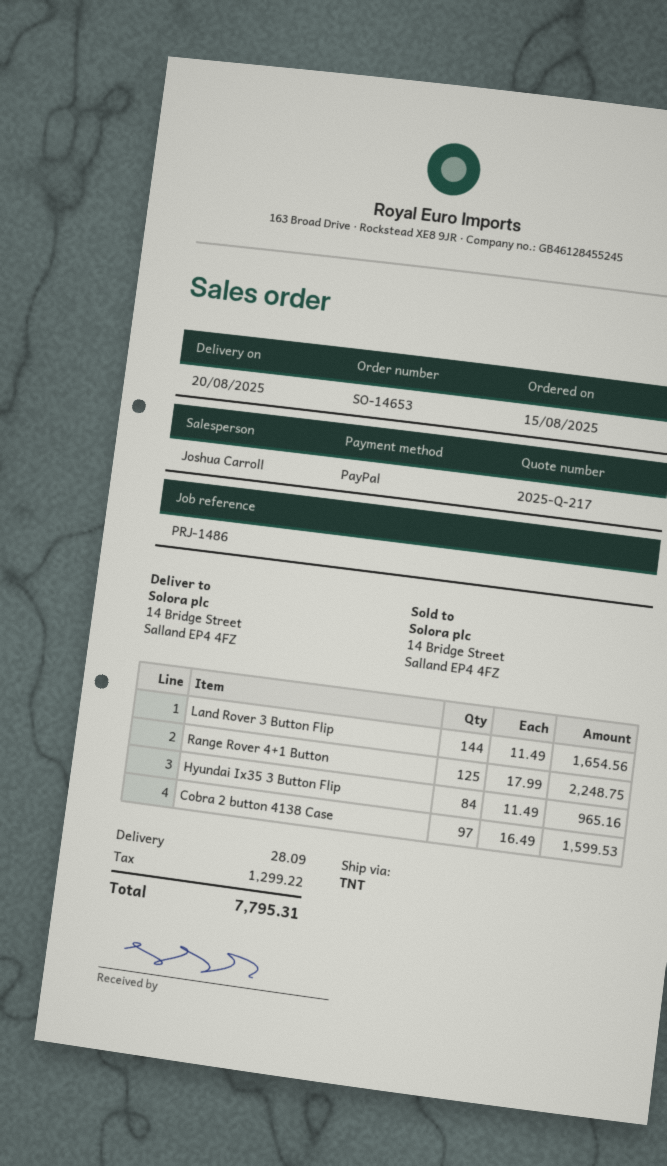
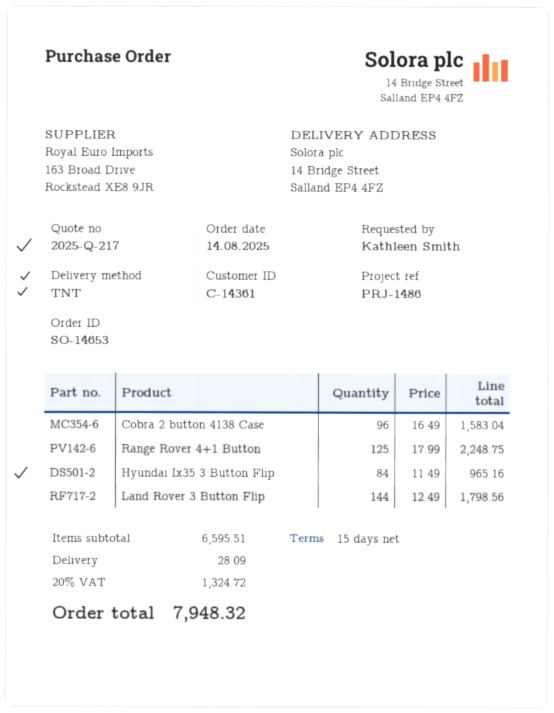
order date: 2025-08-15 -> 2025-08-14
Land Rover 3 Button Flip: 144 x 11.49 = 1654.56 -> 144 x 12.49 = 1798.56
Cobra 2 button 4138 Case: 97 x 16.49 = 1599.53 -> 96 x 16.49 = 1583.04
tax: 1299.22 -> 1324.72
total: 7795.31 -> 7948.32

